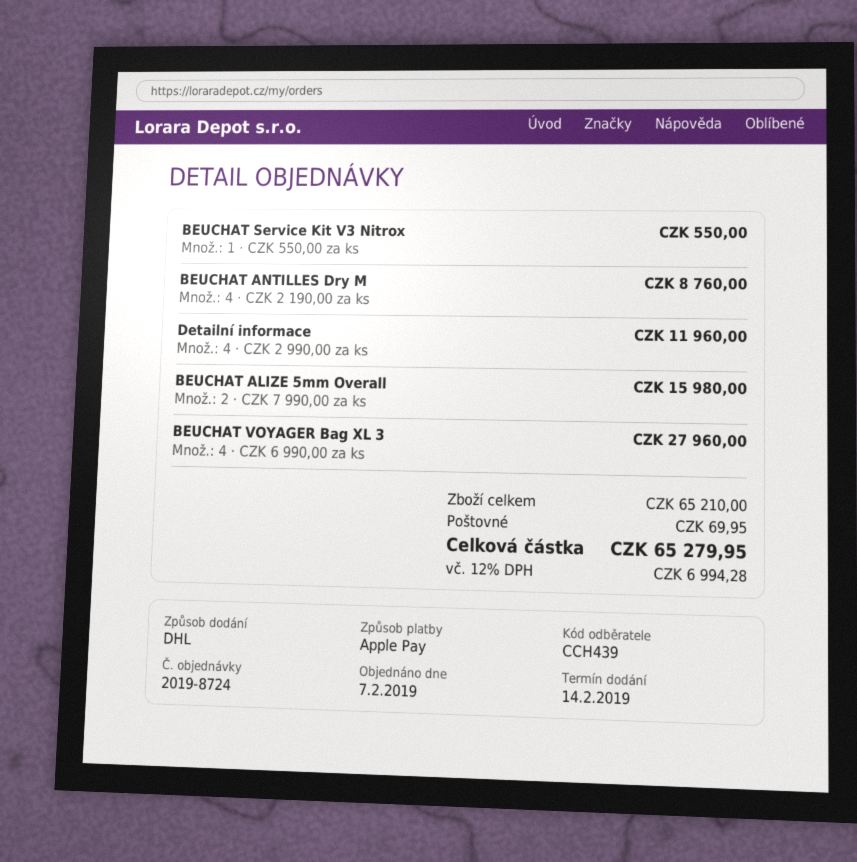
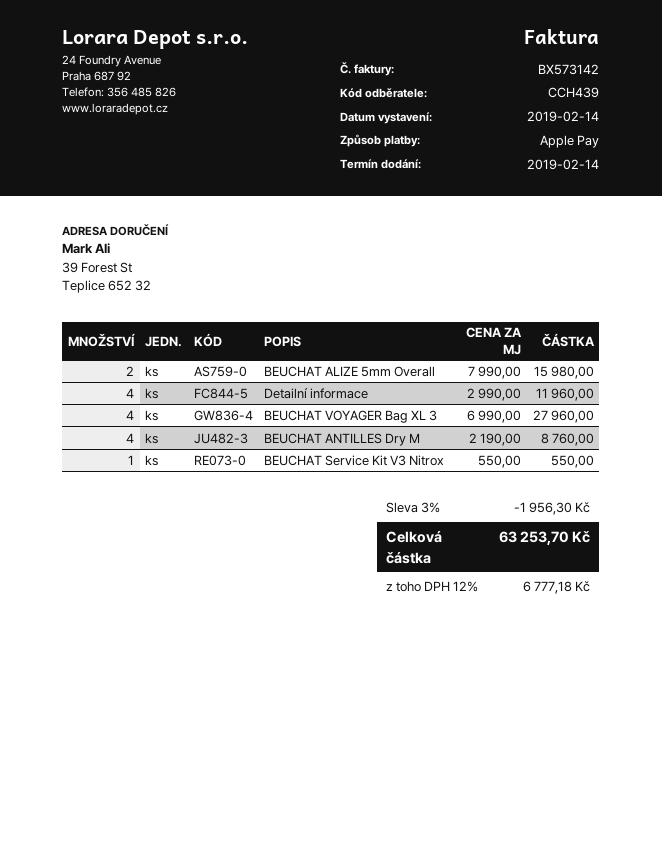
discount: none -> 3% = 1956.30
shipping: 69.95 -> none
tax: 12% = 6994.28 -> 12% = 6777.18
total: 65279.95 -> 63253.70

